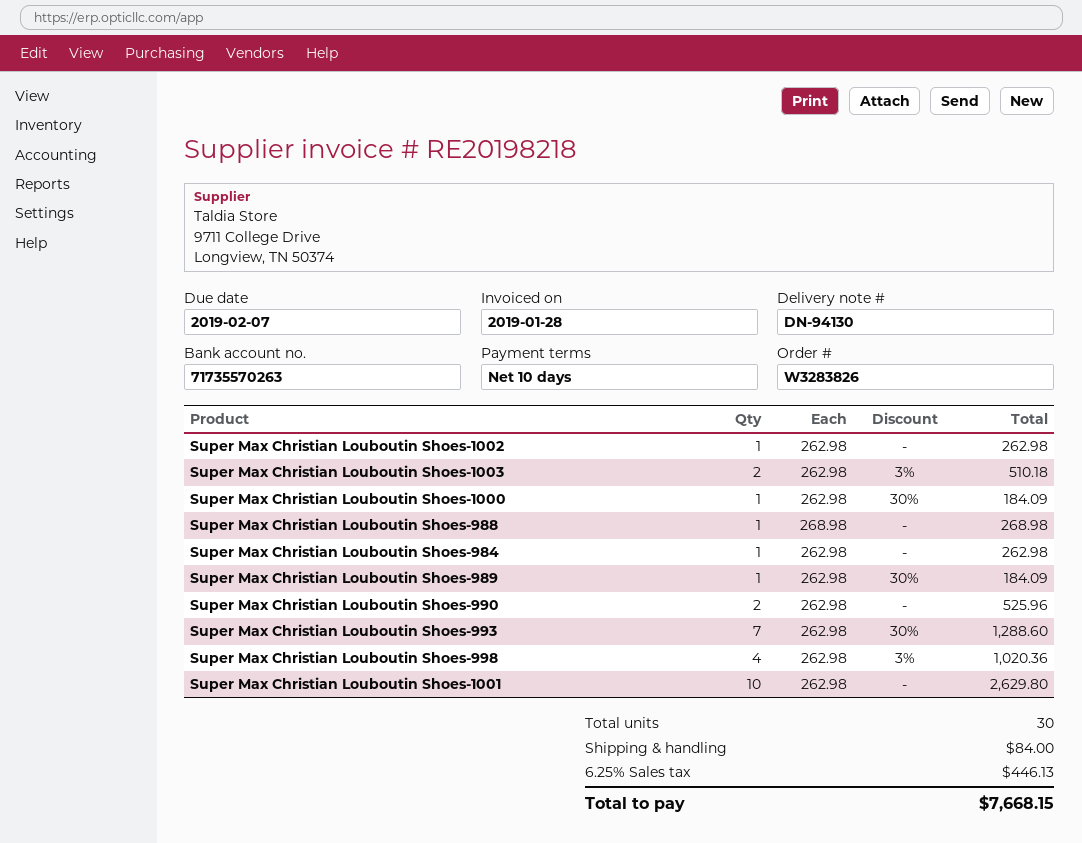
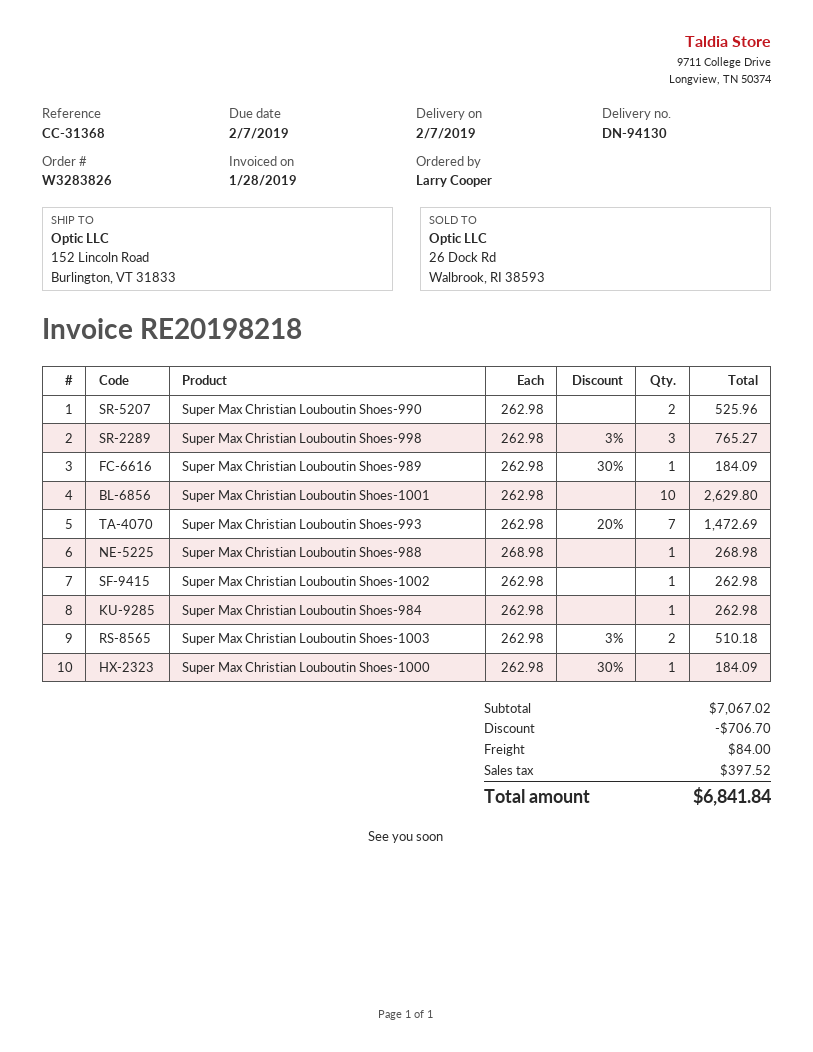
Super Max Christian Louboutin Shoes-993: 7 x 262.98 - 30% = 1288.60 -> 7 x 262.98 - 20% = 1472.69
Super Max Christian Louboutin Shoes-998: 4 x 262.98 - 3% = 1020.36 -> 3 x 262.98 - 3% = 765.27
discount: none -> 706.70
tax: 446.13 -> 397.52
total: 7668.15 -> 6841.84

